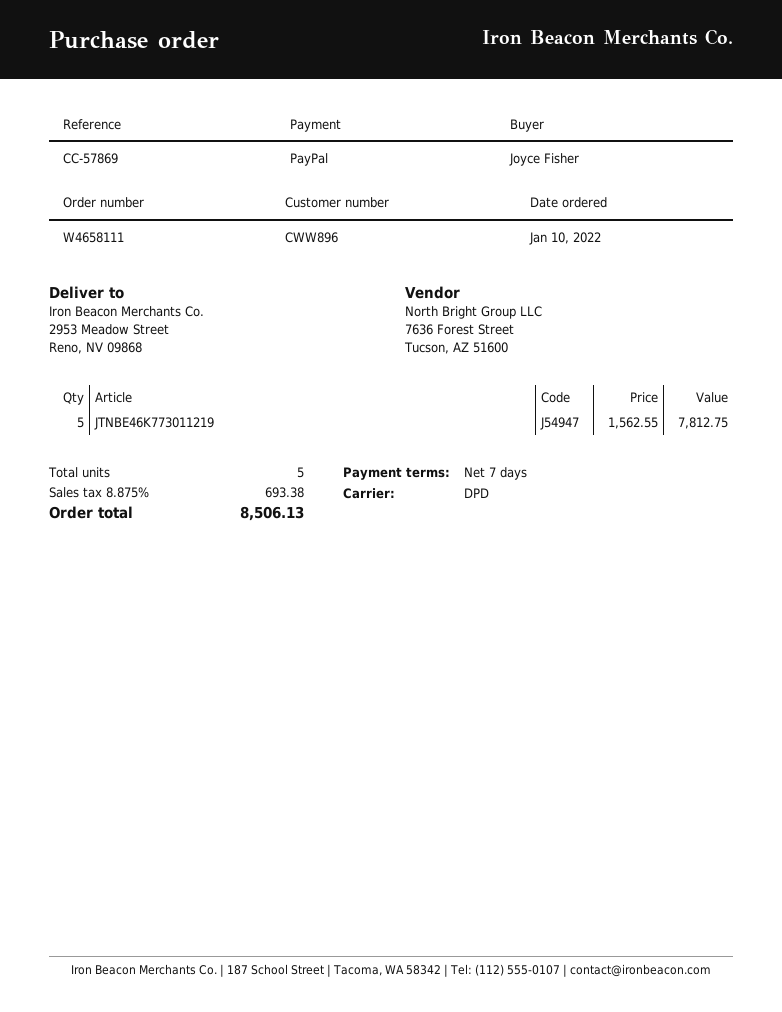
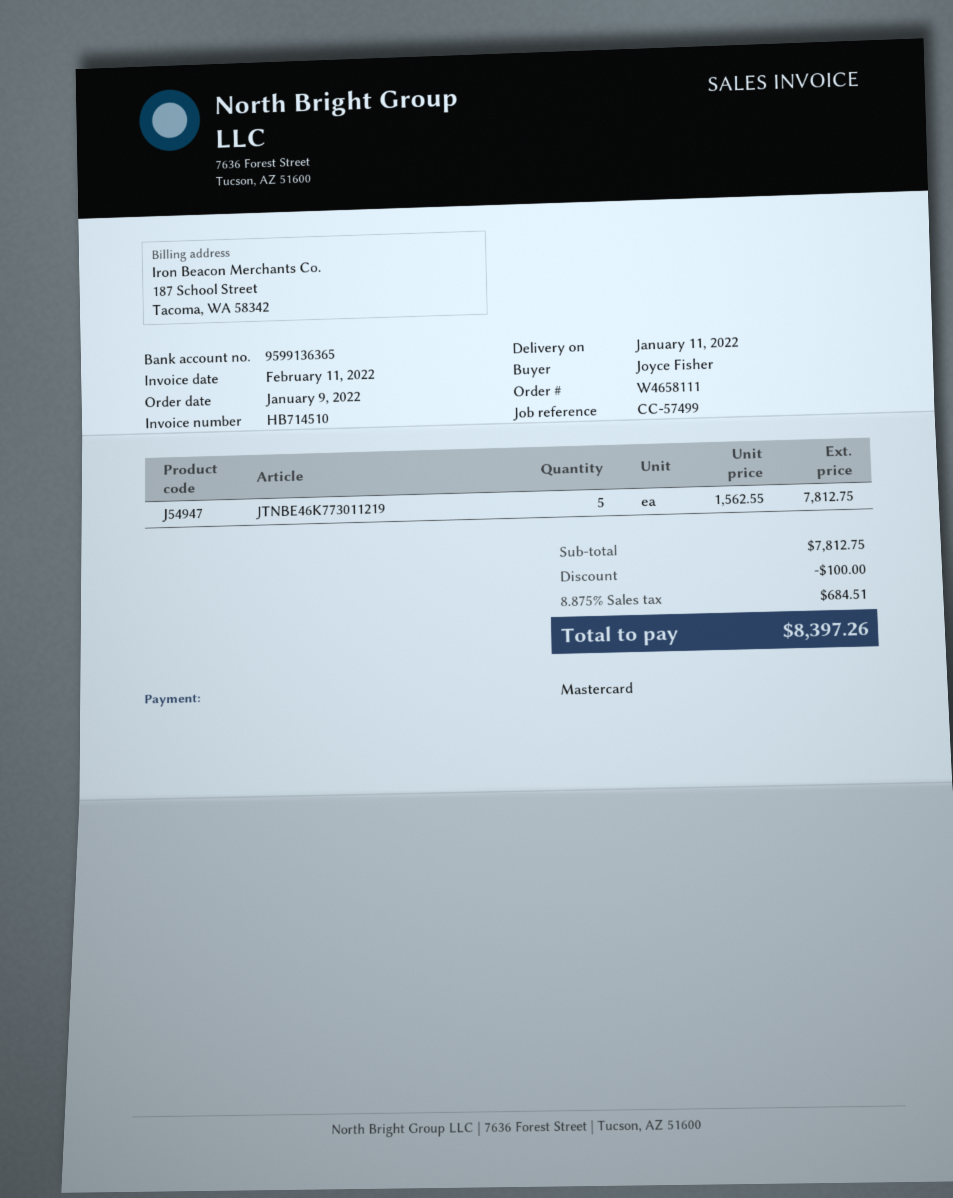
order date: 2022-01-10 -> 2022-01-09
reference: CC-57869 -> CC-57499
payment method: PayPal -> Mastercard
discount: none -> 100.00
tax: 8.875% = 693.38 -> 8.875% = 684.51
total: 8506.13 -> 8397.26

